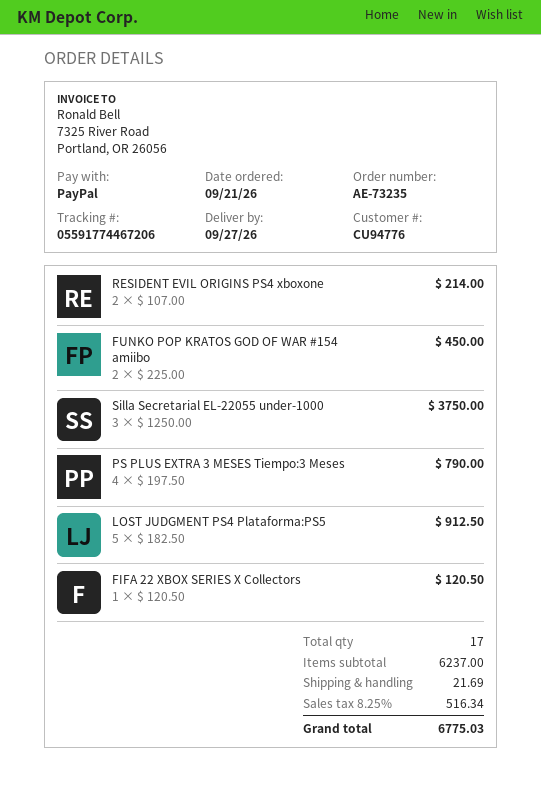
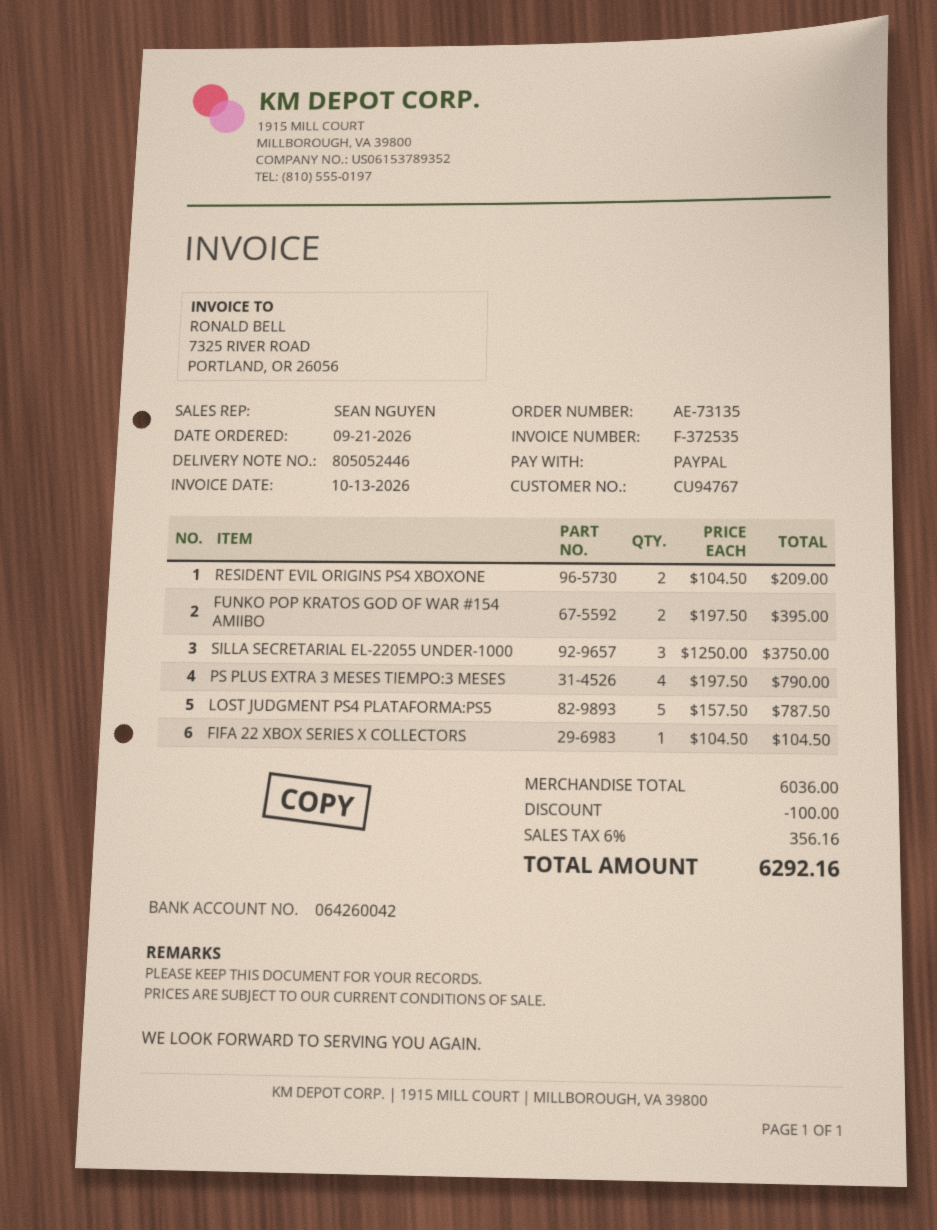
order number: AE-73235 -> AE-73135
customer number: CU94776 -> CU94767
RESIDENT EVIL ORIGINS PS4 xboxone: 2 x 107.00 = 214.00 -> 2 x 104.50 = 209.00
FUNKO POP KRATOS GOD OF WAR #154 amiibo: 2 x 225.00 = 450.00 -> 2 x 197.50 = 395.00
LOST JUDGMENT PS4 Plataforma:PS5: 5 x 182.50 = 912.50 -> 5 x 157.50 = 787.50
FIFA 22 XBOX SERIES X Collectors: 1 x 120.50 = 120.50 -> 1 x 104.50 = 104.50
subtotal: 6237.00 -> 6036.00
discount: none -> 100.00
shipping: 21.69 -> none
tax: 8.25% = 516.34 -> 6% = 356.16
total: 6775.03 -> 6292.16

